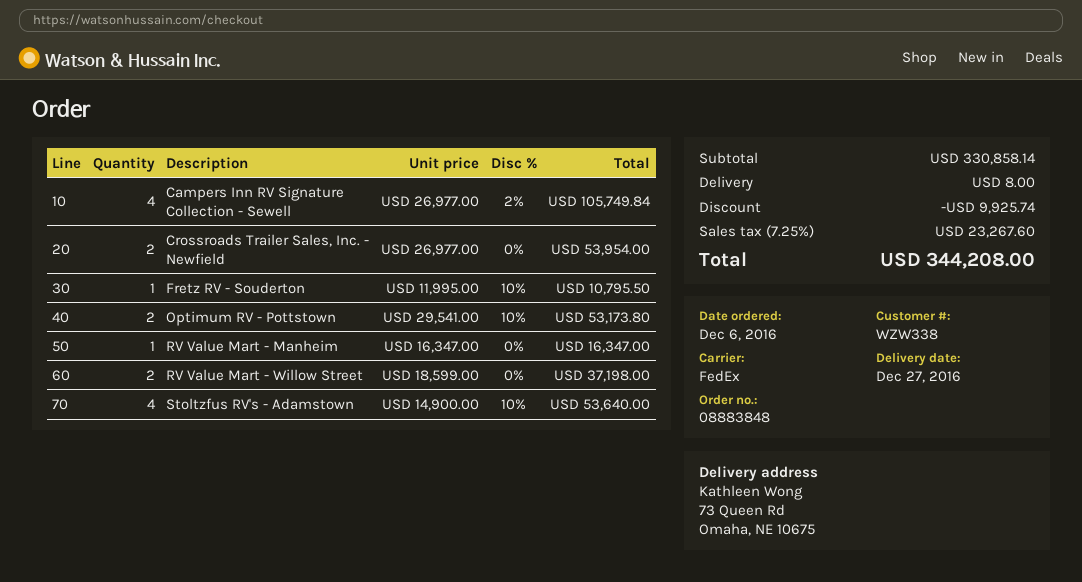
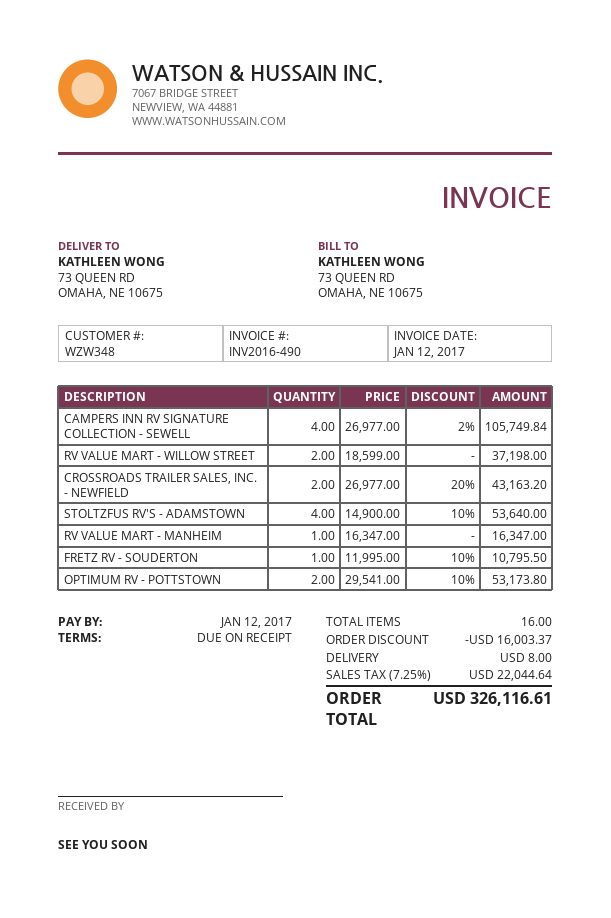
customer number: WZW338 -> WZW348
Crossroads Trailer Sales, Inc. - Newfield: 2 x 26977.00 = 53954.00 -> 2 x 26977.00 - 20% = 43163.20
discount: 9925.74 -> 16003.37
tax: 7.25% = 23267.60 -> 7.25% = 22044.64
total: 344208.00 -> 326116.61

